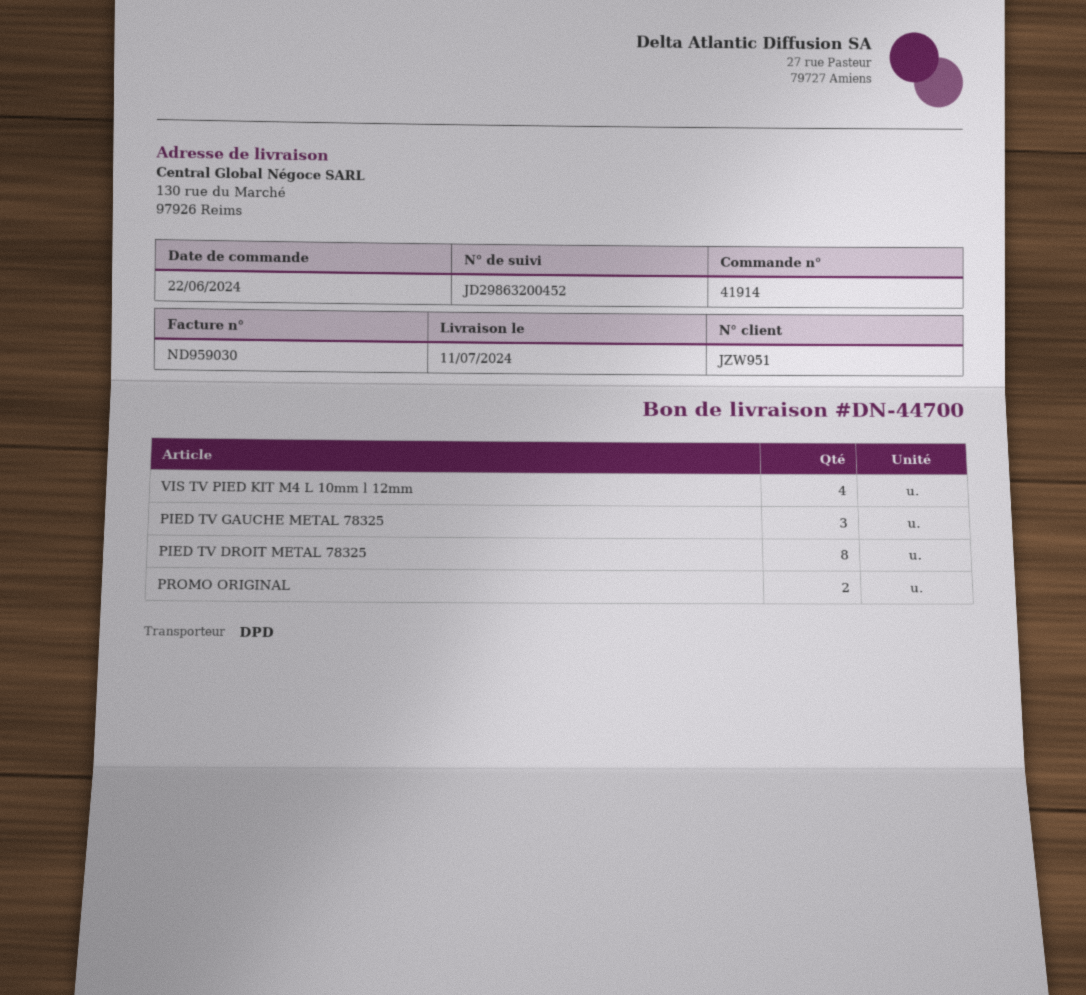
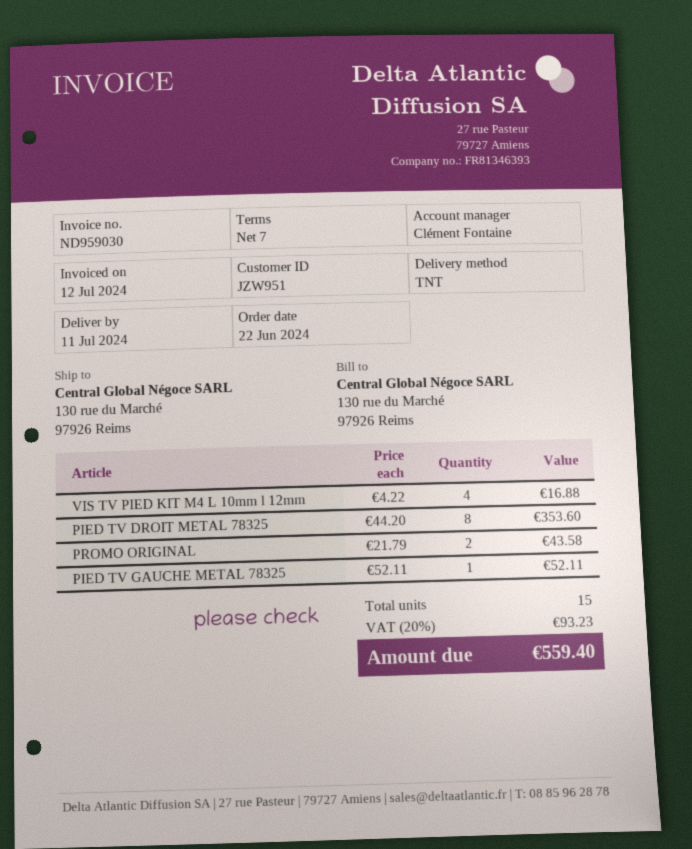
shipping method: DPD -> TNT
PIED TV GAUCHE METAL 78325: 3 -> 1

